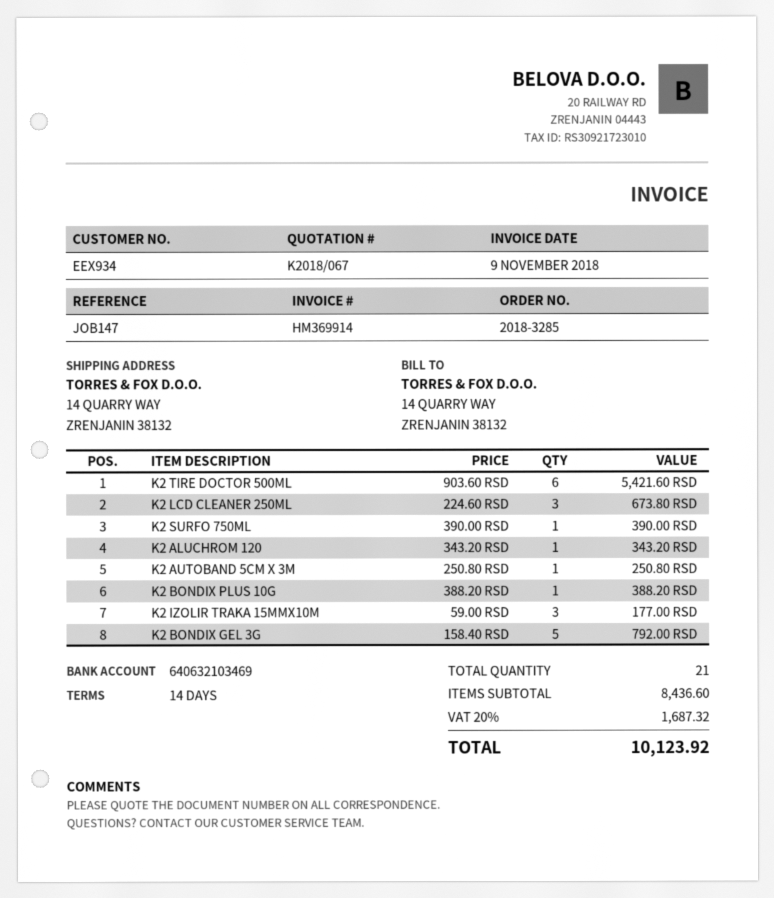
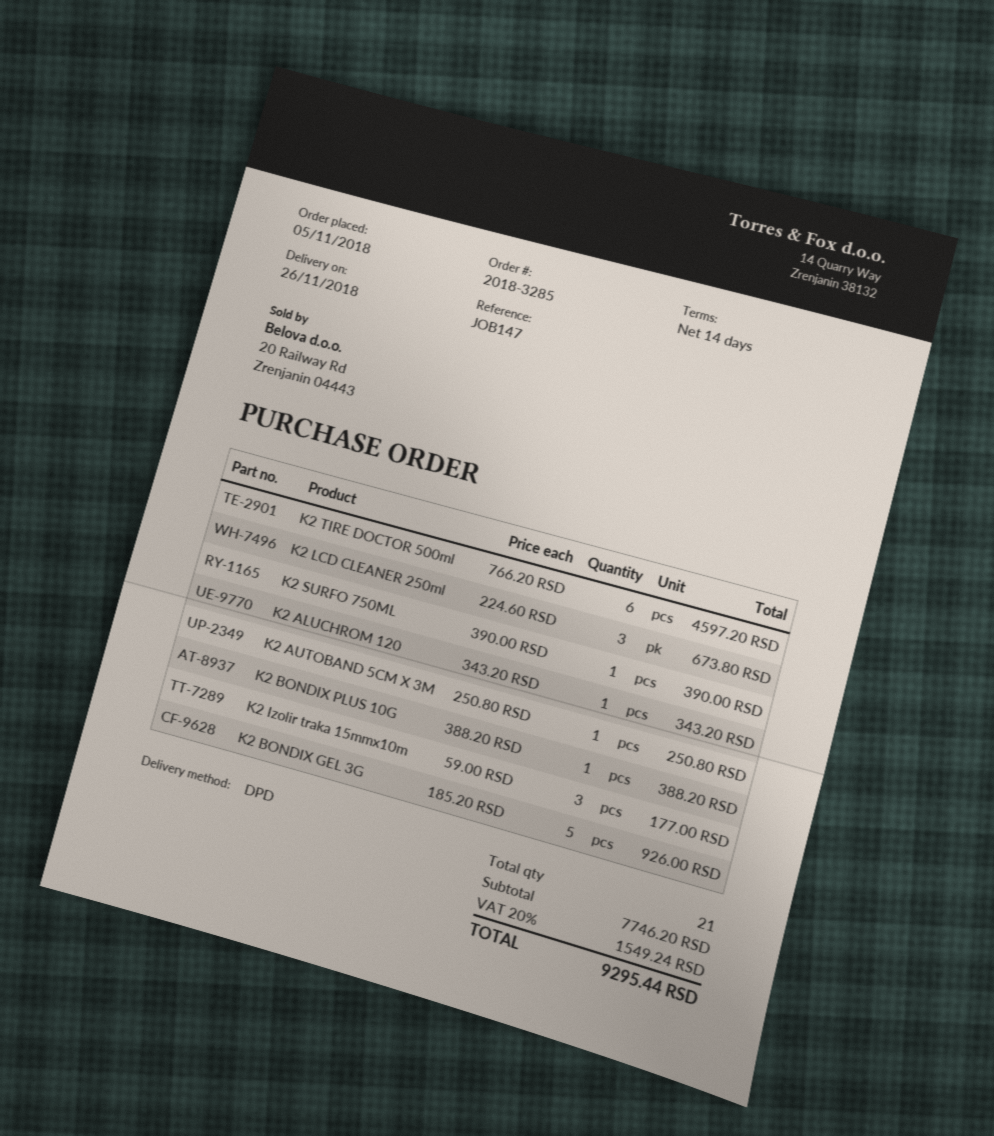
K2 TIRE DOCTOR 500ML: 6 x 903.60 = 5421.60 -> 6 x 766.20 = 4597.20
K2 BONDIX GEL 3G: 5 x 158.40 = 792.00 -> 5 x 185.20 = 926.00
subtotal: 8436.60 -> 7746.20
tax: 20% = 1687.32 -> 20% = 1549.24
total: 10123.92 -> 9295.44

